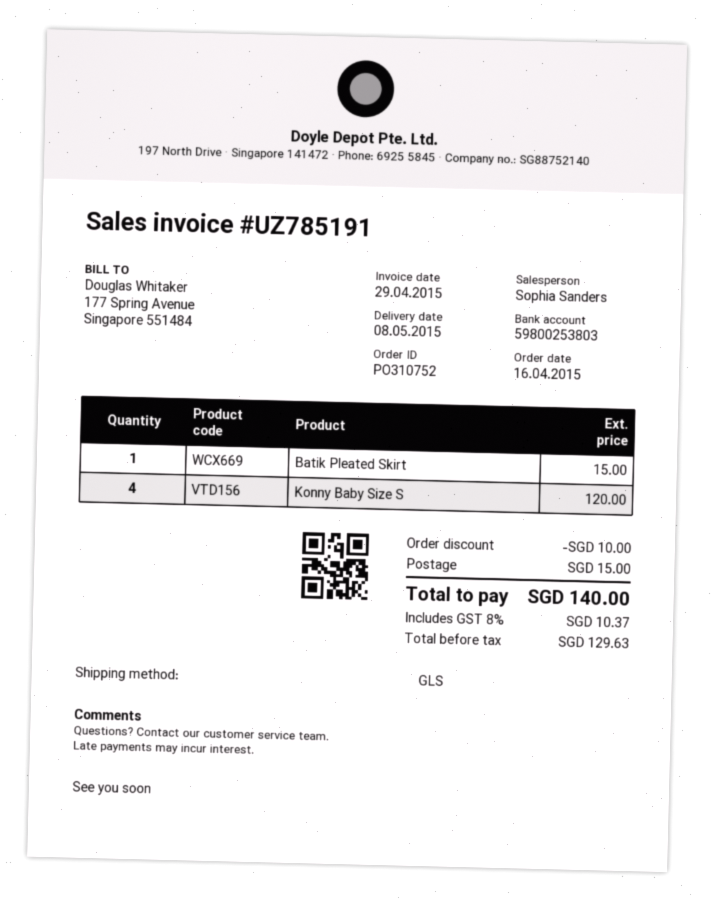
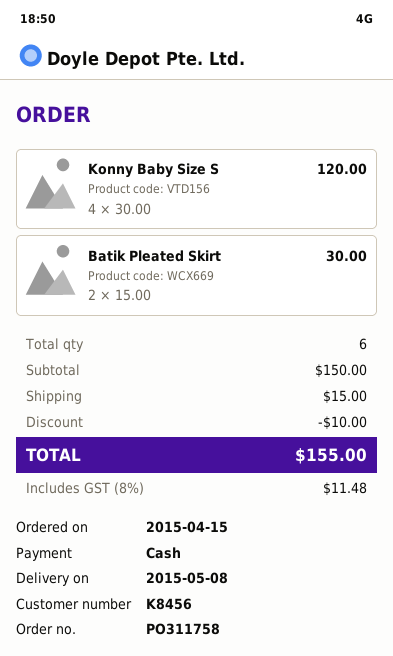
order number: PO310752 -> PO311758
order date: 2015-04-16 -> 2015-04-15
Batik Pleated Skirt: 1 for 15.00 -> 2 for 30.00
tax: 8% = 10.37 -> 8% = 11.48
total: 140.00 -> 155.00

